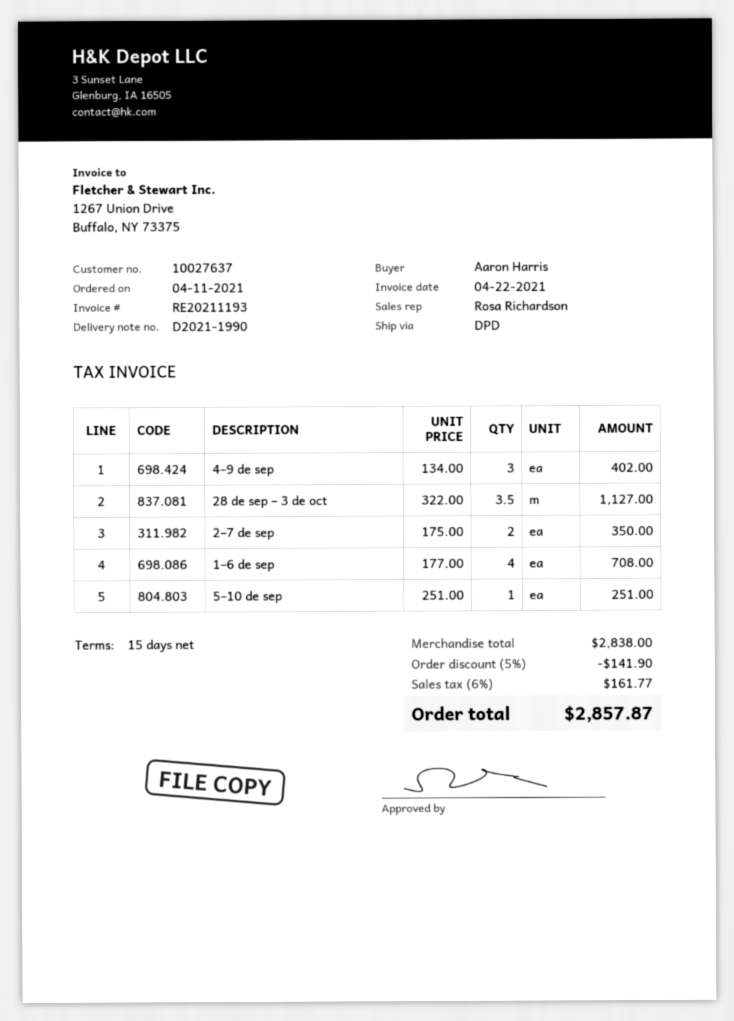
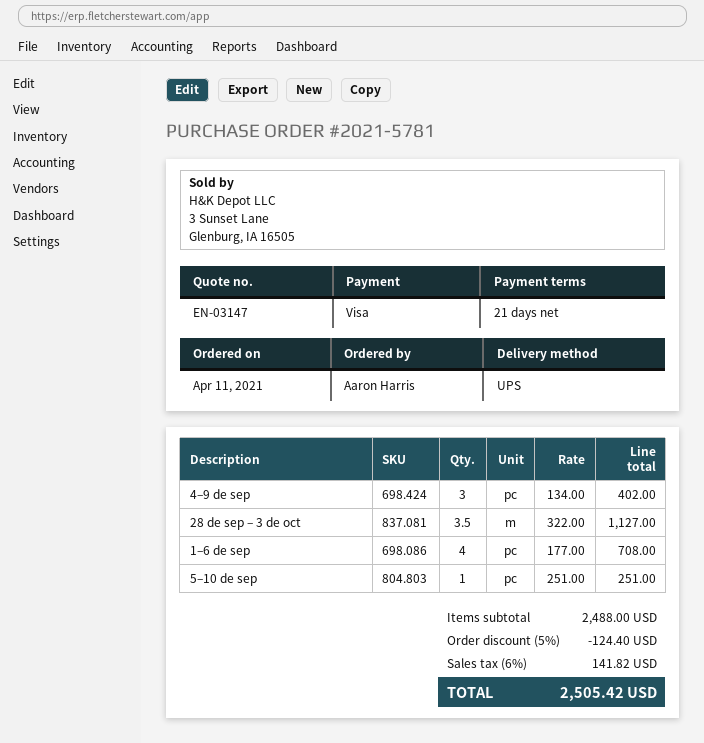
payment terms: 15 days -> 21 days
shipping method: DPD -> UPS
2–7 de sep: 2 x 175.00 = 350.00 -> none
subtotal: 2838.00 -> 2488.00
discount: 5% = 141.90 -> 5% = 124.40
tax: 6% = 161.77 -> 6% = 141.82
total: 2857.87 -> 2505.42

